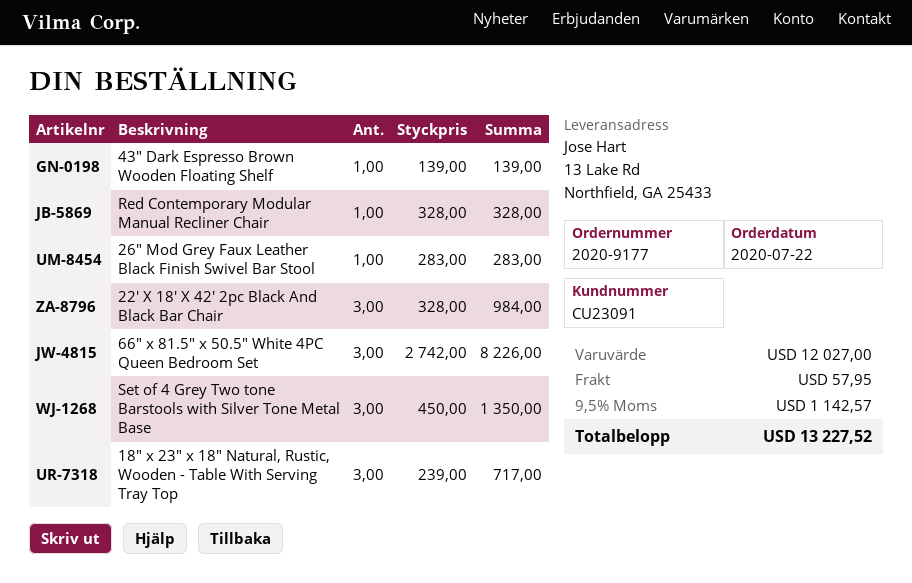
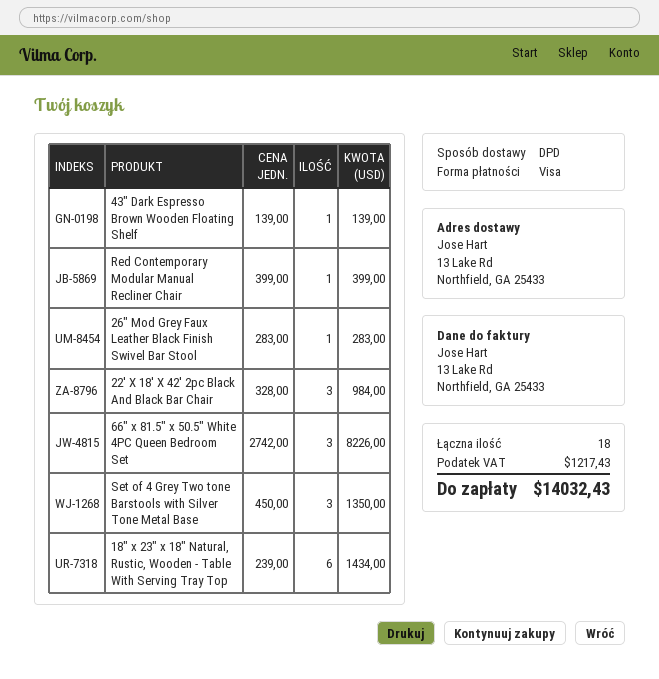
Red Contemporary Modular Manual Recliner Chair: 1 x 328.00 = 328.00 -> 1 x 399.00 = 399.00
18" x 23" x 18" Natural, Rustic, Wooden - Table With Serving Tray Top: 3 x 239.00 = 717.00 -> 6 x 239.00 = 1434.00
shipping: 57.95 -> none
tax: 1142.57 -> 1217.43
total: 13227.52 -> 14032.43

